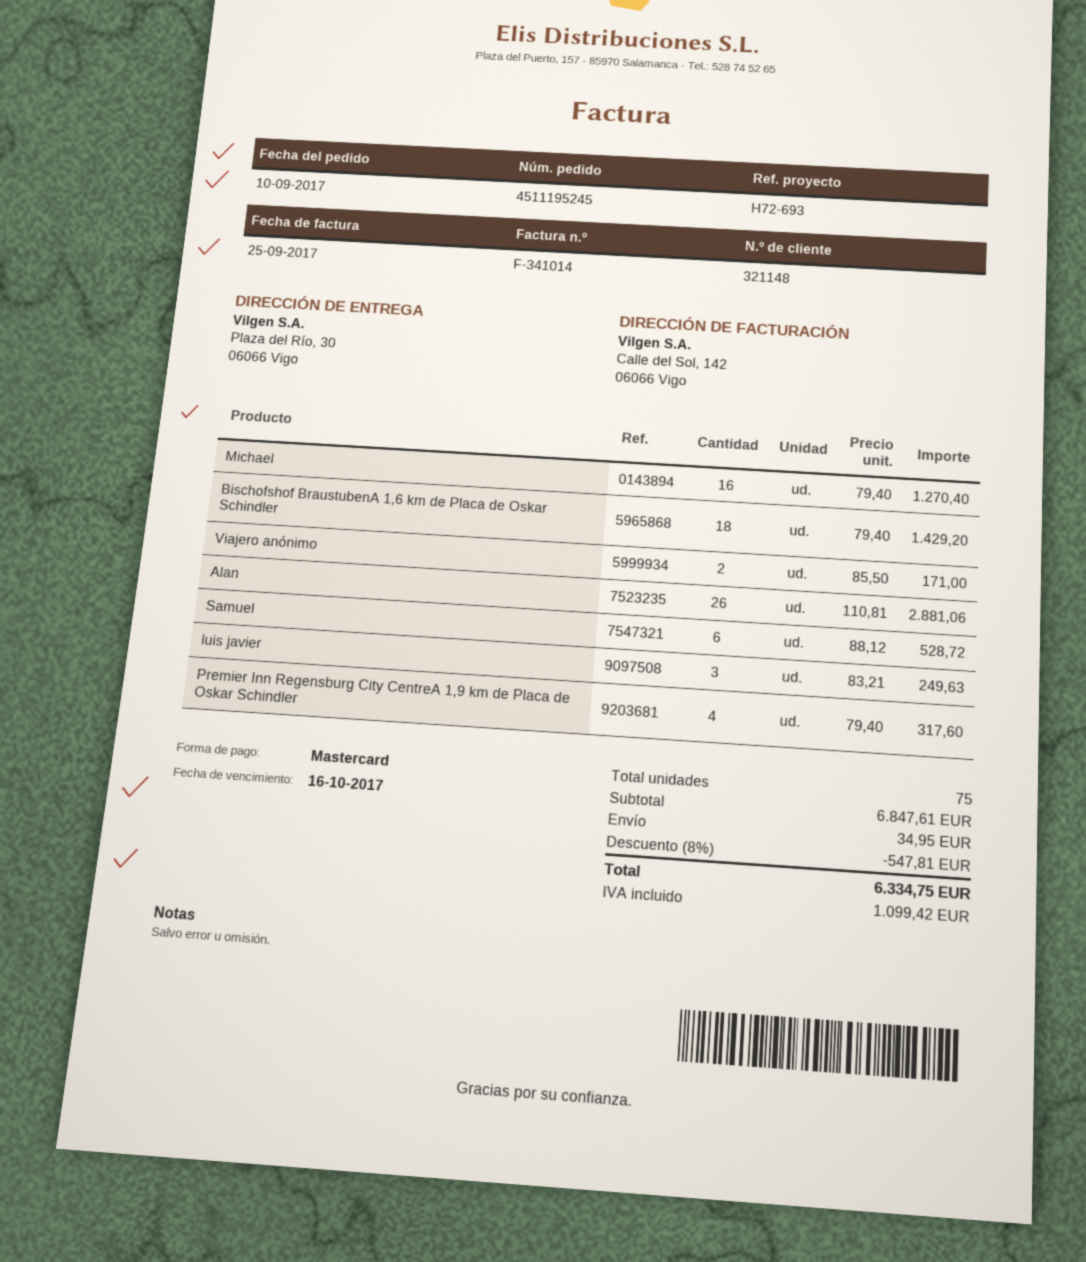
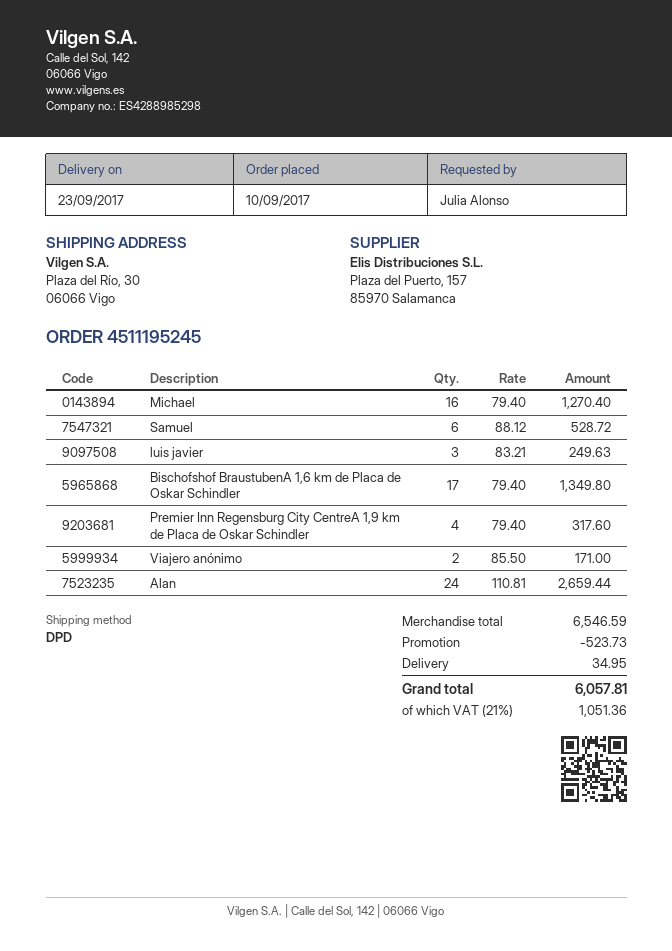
Bischofshof BraustubenA 1,6 km de Placa de Oskar Schindler: 18 x 79.40 = 1429.20 -> 17 x 79.40 = 1349.80
Alan: 26 x 110.81 = 2881.06 -> 24 x 110.81 = 2659.44
subtotal: 6847.61 -> 6546.59
discount: 547.81 -> 523.73
tax: 1099.42 -> 1051.36
total: 6334.75 -> 6057.81

